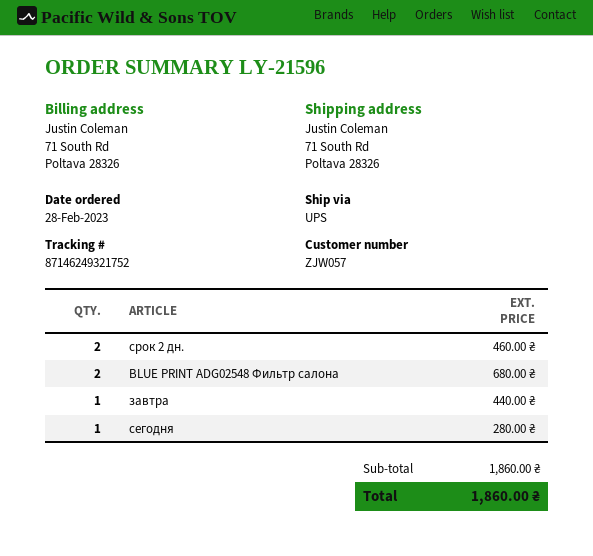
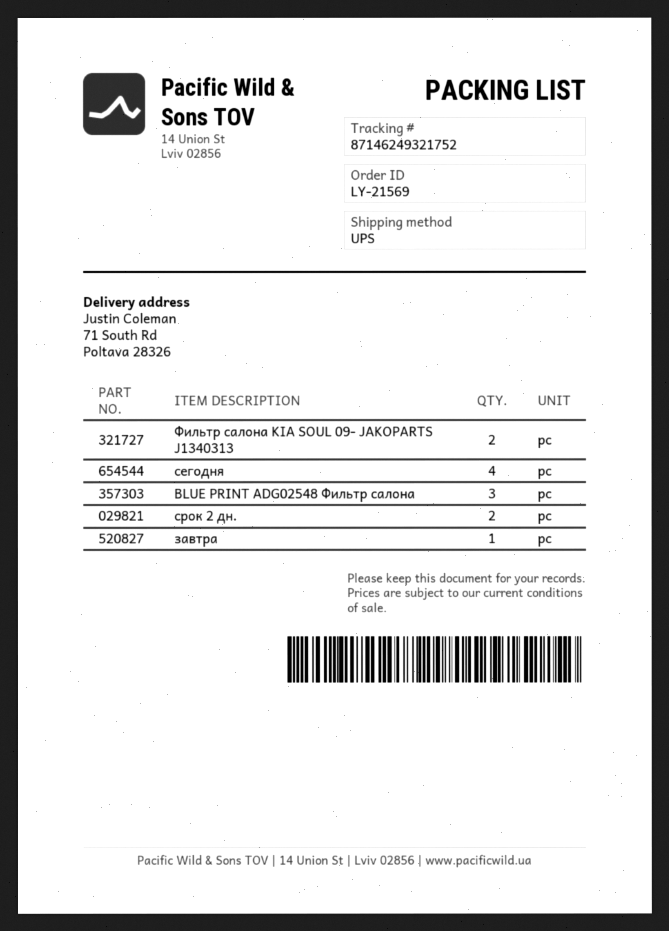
order number: LY-21596 -> LY-21569
BLUE PRINT ADG02548 Фильтр салона: 2 -> 3
сегодня: 1 -> 4
Фильтр салона KIA SOUL 09- JAKOPARTS J1340313: none -> 2

